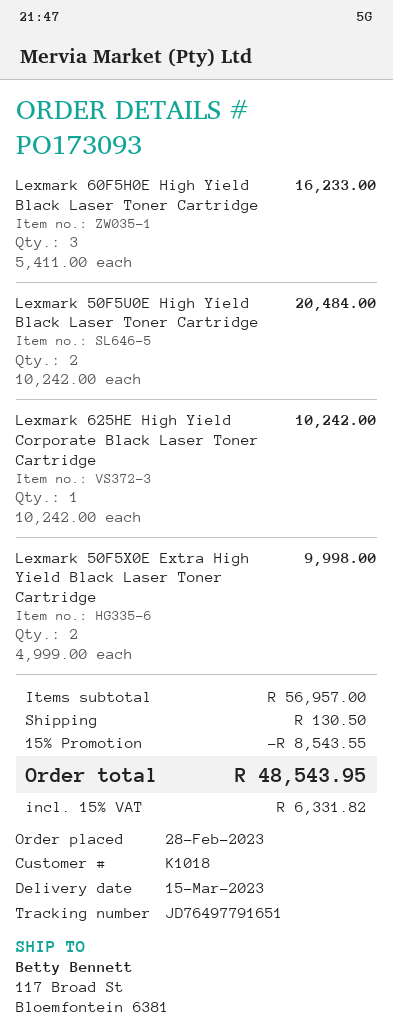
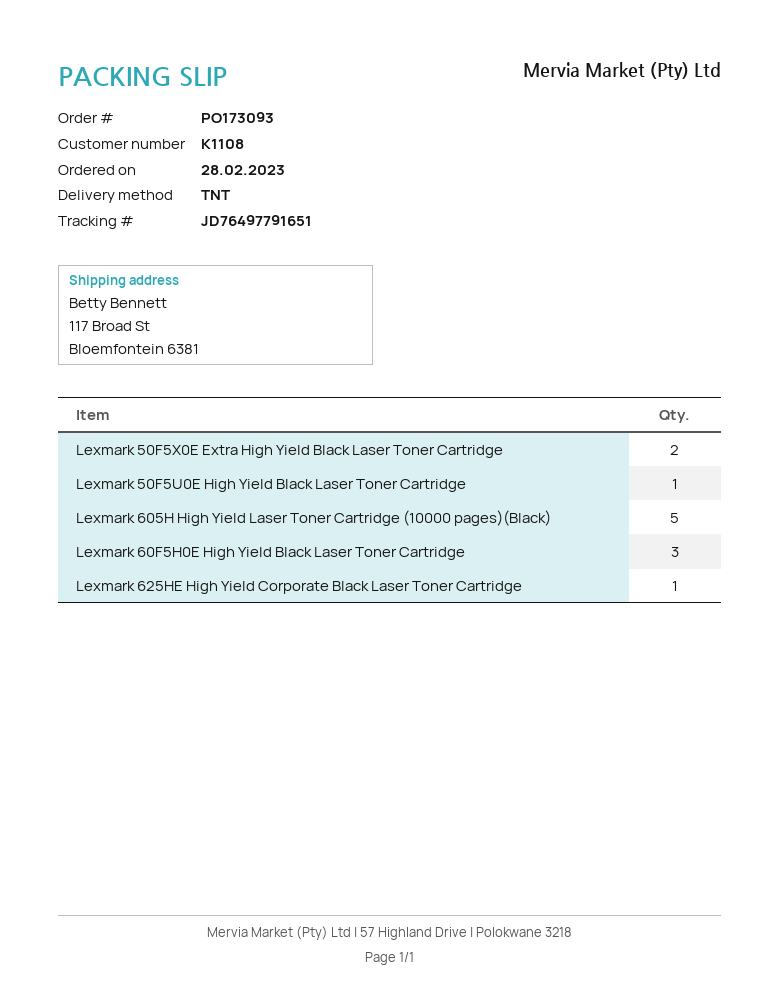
customer number: K1018 -> K1108
Lexmark 50F5U0E High Yield Black Laser Toner Cartridge: 2 -> 1
Lexmark 605H High Yield Laser Toner Cartridge (10000 pages)(Black): none -> 5

